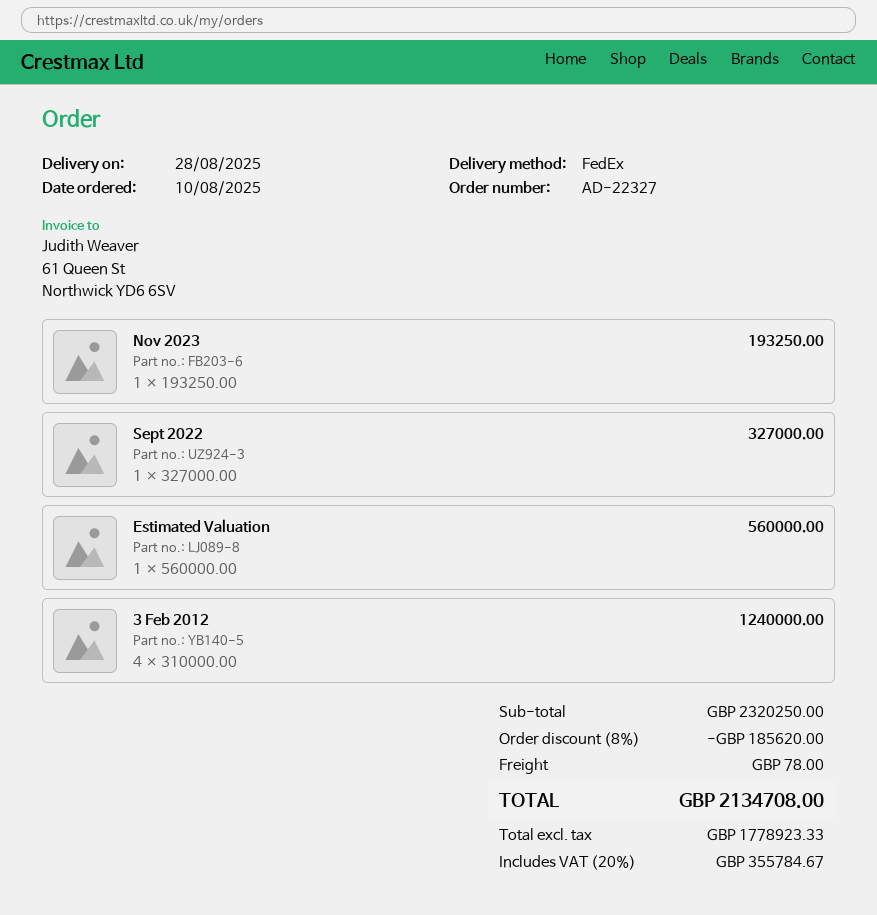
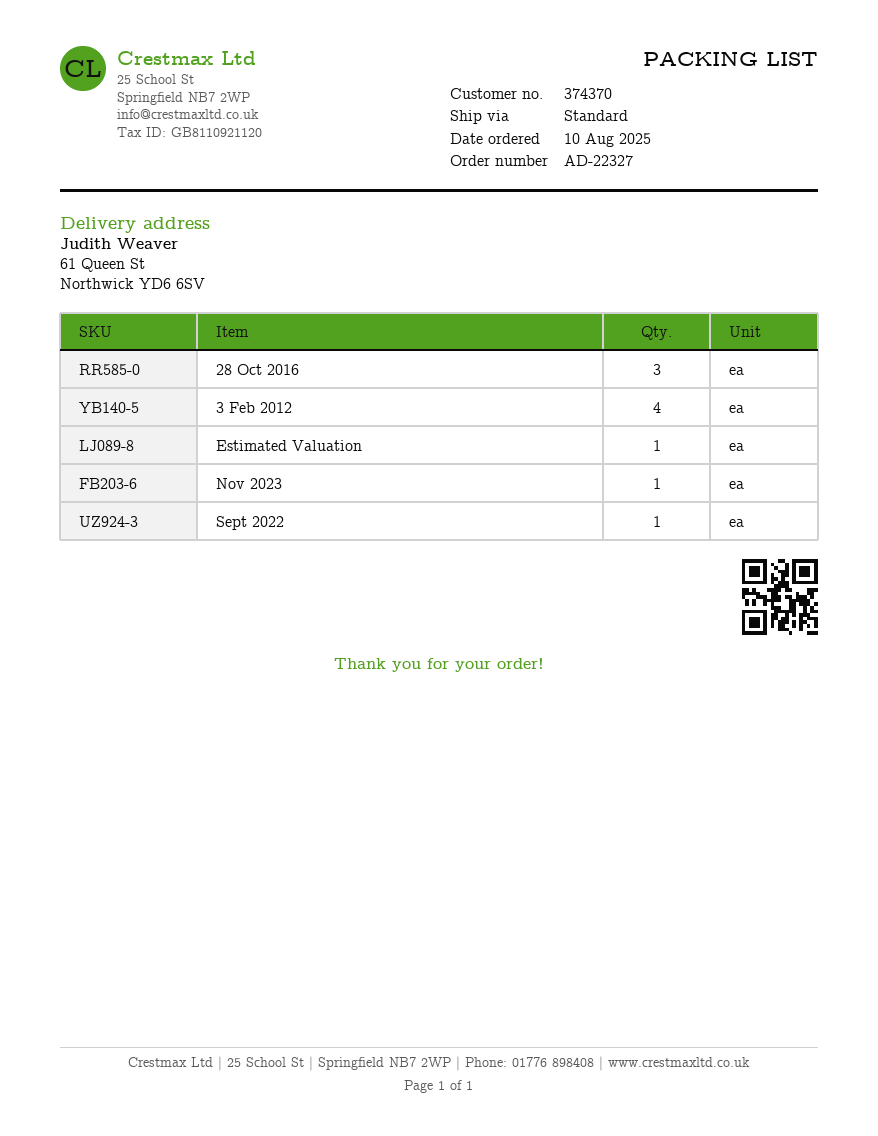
shipping method: FedEx -> standard
28 Oct 2016: none -> 3

